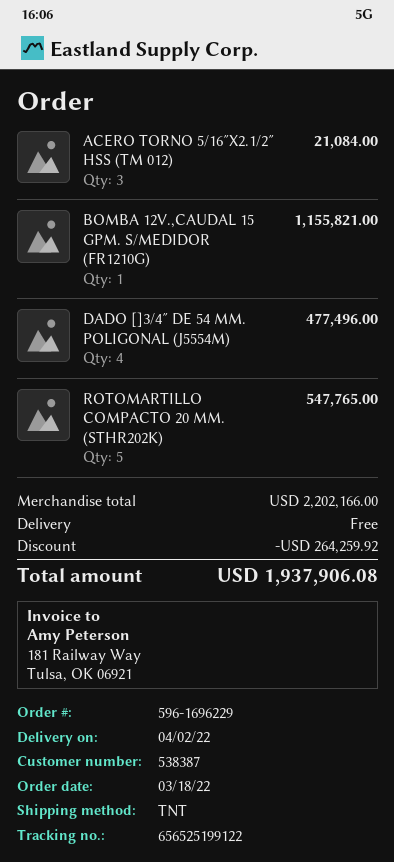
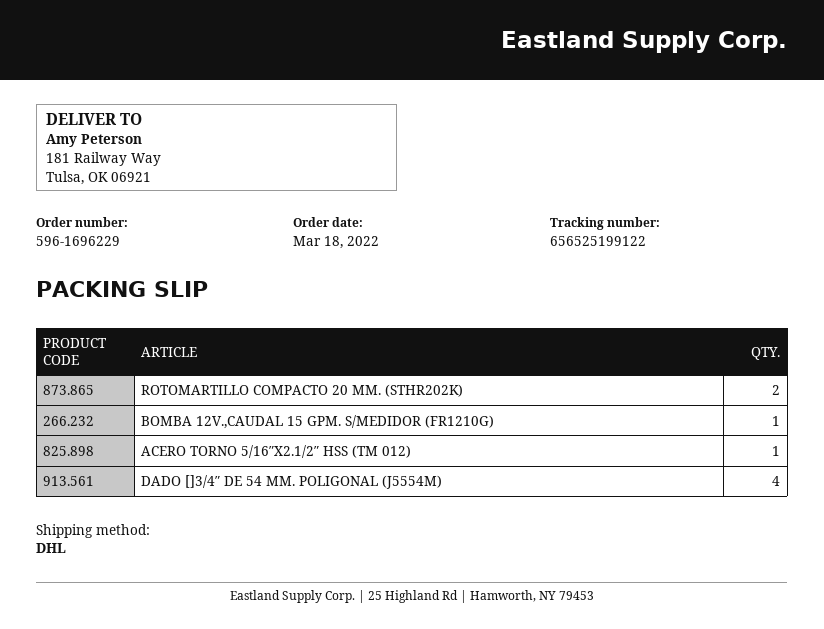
shipping method: TNT -> DHL
ACERO TORNO 5/16″X2.1/2″ HSS (TM 012): 3 -> 1
ROTOMARTILLO COMPACTO 20 MM. (STHR202K): 5 -> 2

